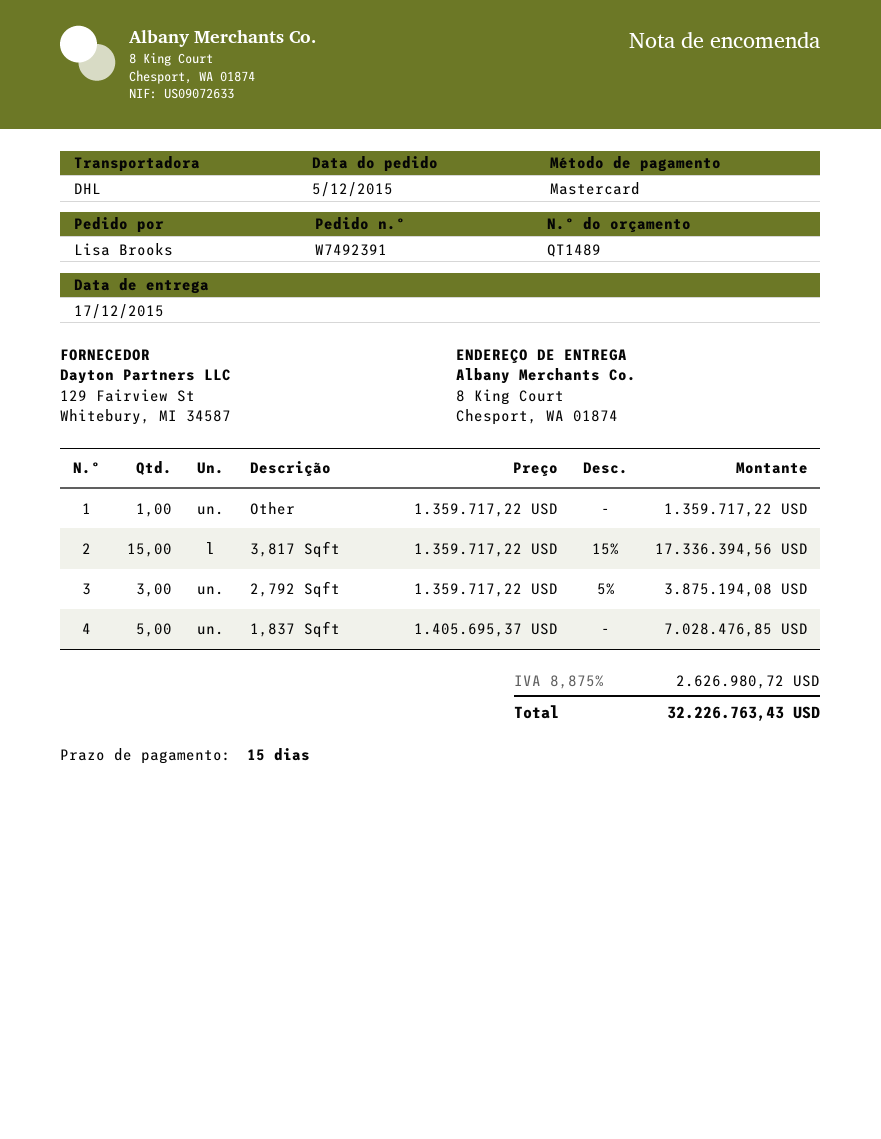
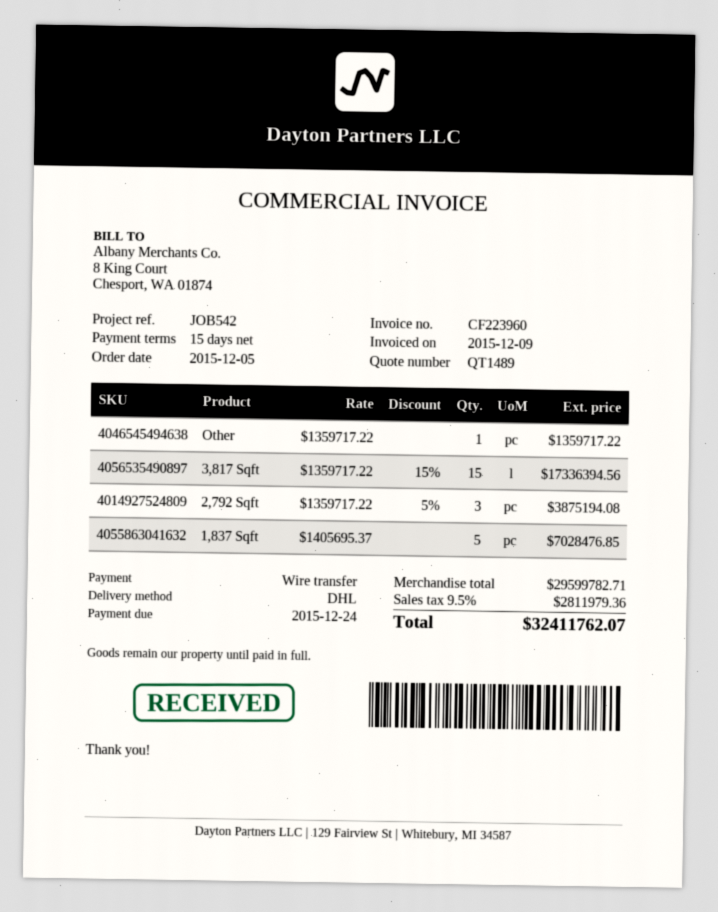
payment method: Mastercard -> bank transfer
tax: 8.875% = 2626980.72 -> 9.5% = 2811979.36
total: 32226763.43 -> 32411762.07

